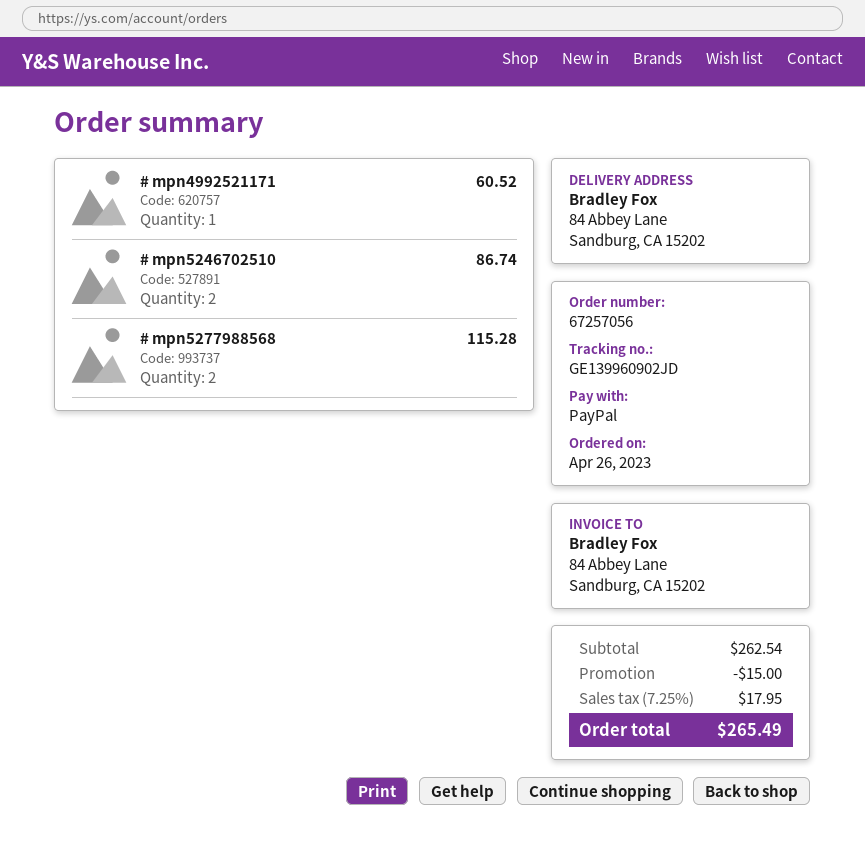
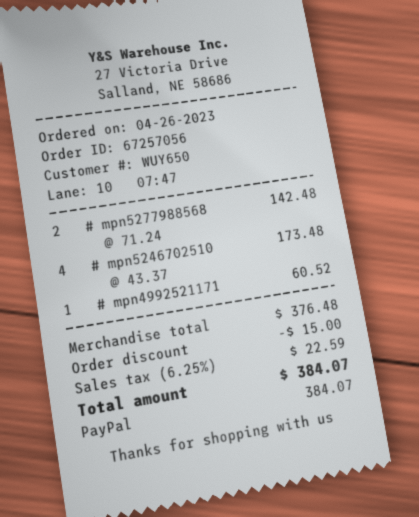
# mpn5246702510: 2 for 86.74 -> 4 for 173.48
# mpn5277988568: 2 for 115.28 -> 2 for 142.48
subtotal: 262.54 -> 376.48
tax: 7.25% = 17.95 -> 6.25% = 22.59
total: 265.49 -> 384.07

